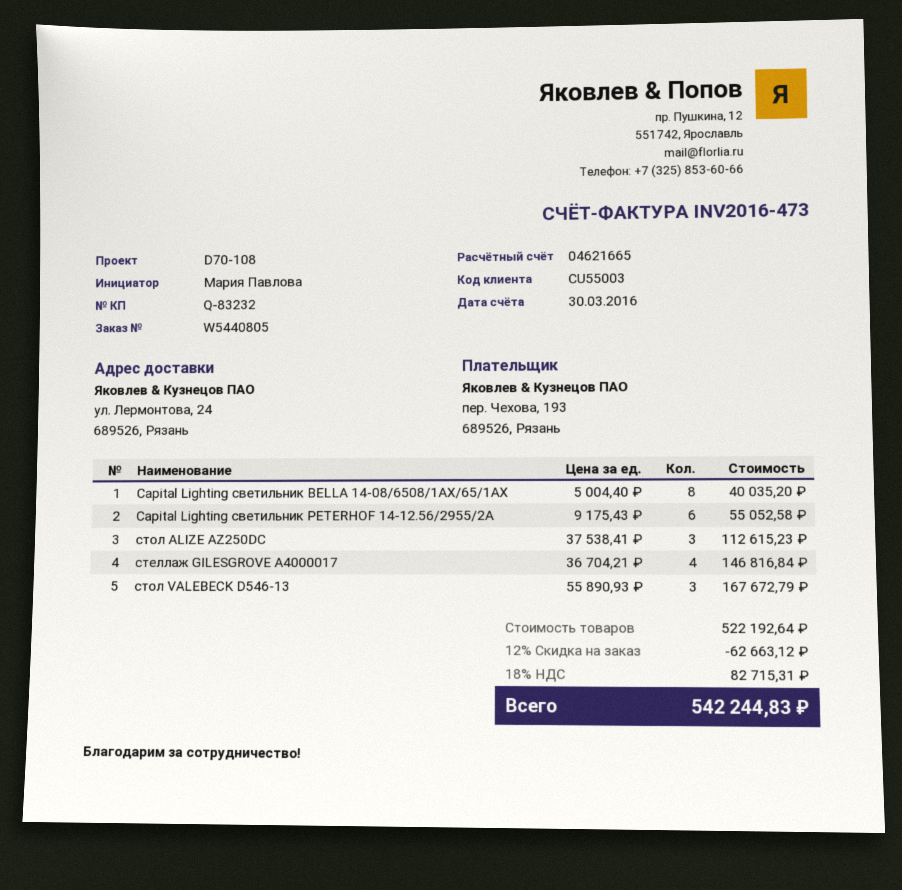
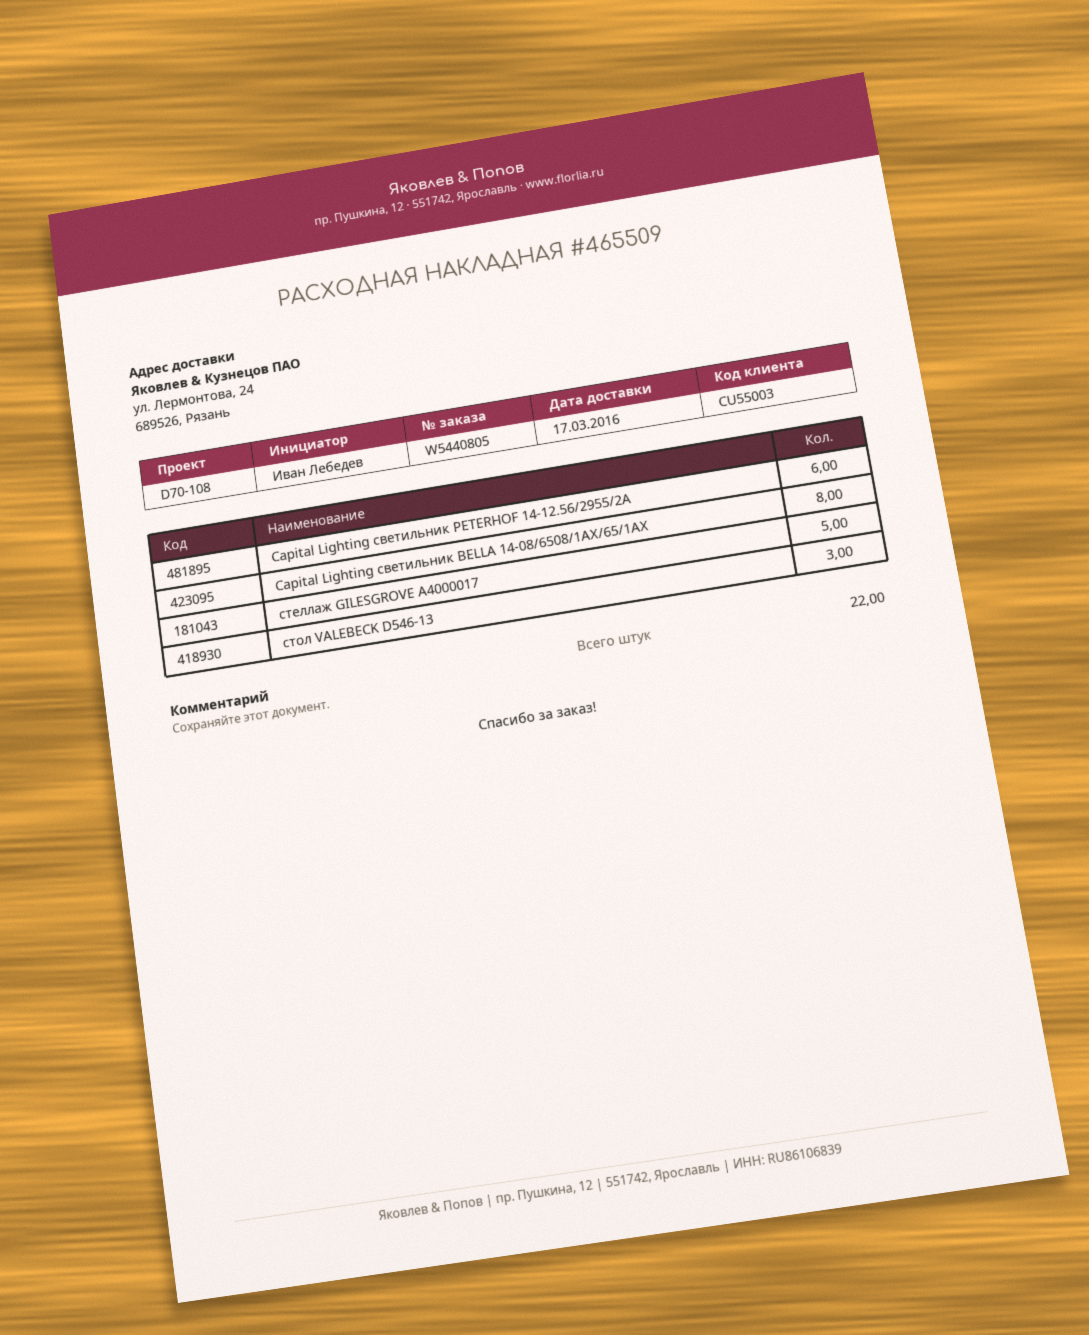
ordered by: Мария Павлова -> Иван Лебедев
стол ALIZE AZ250DC: 3 -> none
стеллаж GILESGROVE A4000017: 4 -> 5

